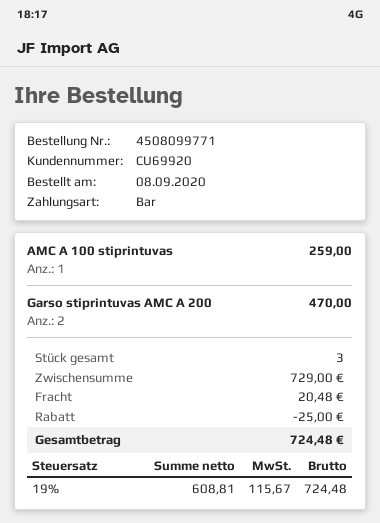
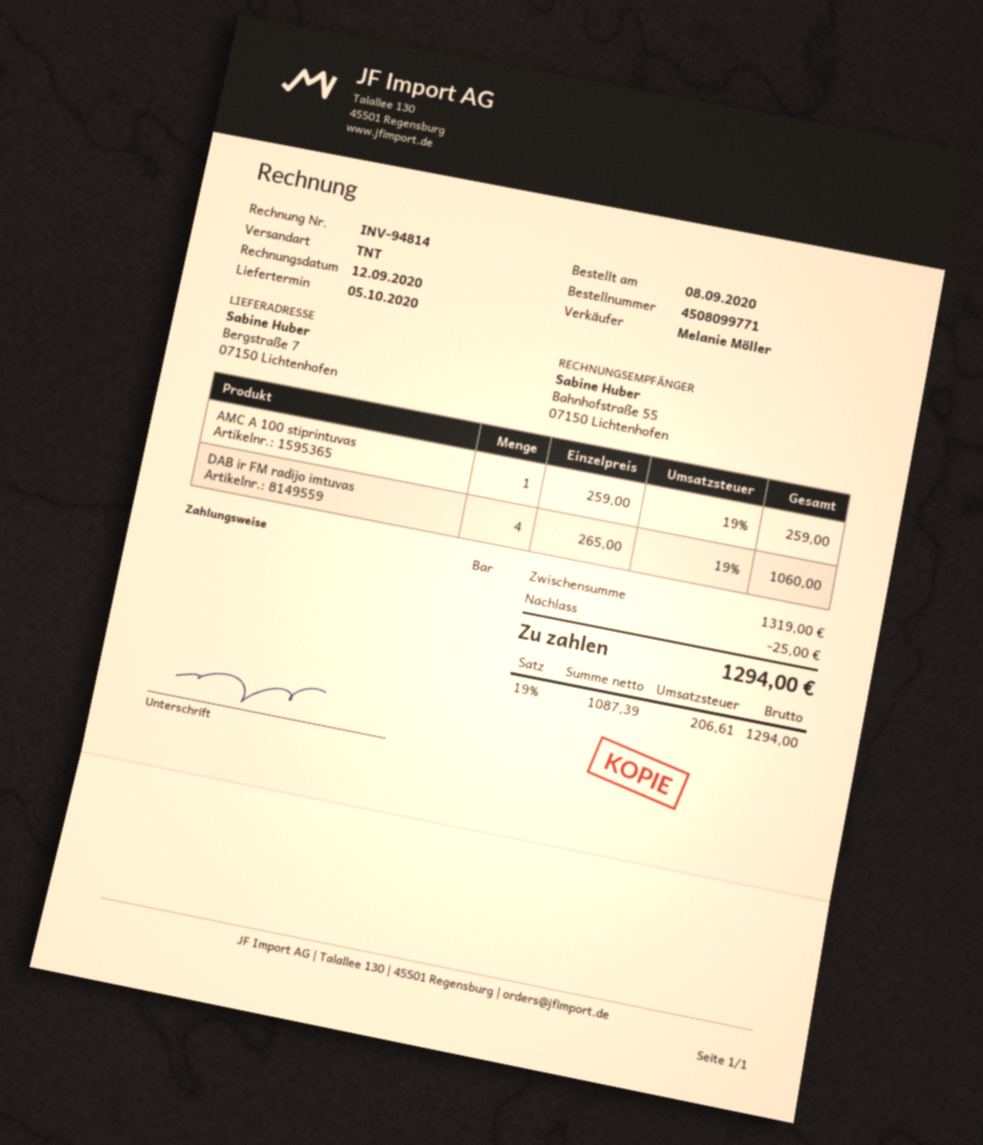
Garso stiprintuvas AMC A 200: 2 for 470.00 -> none
DAB ir FM radijo imtuvas: none -> 4 for 1060.00
subtotal: 729.00 -> 1319.00
shipping: 20.48 -> none
net: 608.81 -> 1087.39
tax: 19% = 115.67 -> 19% = 206.61
total: 724.48 -> 1294.00

